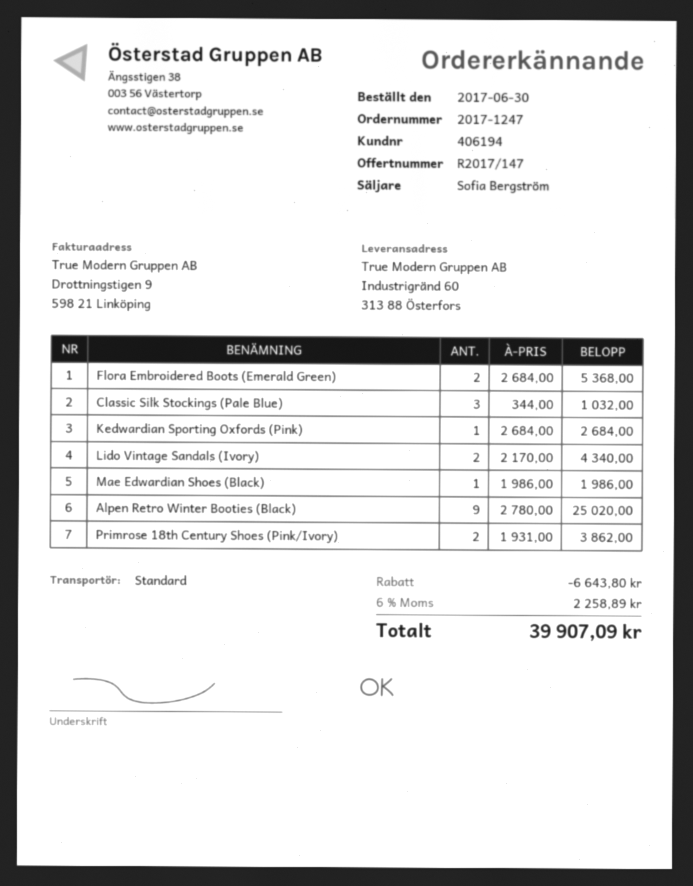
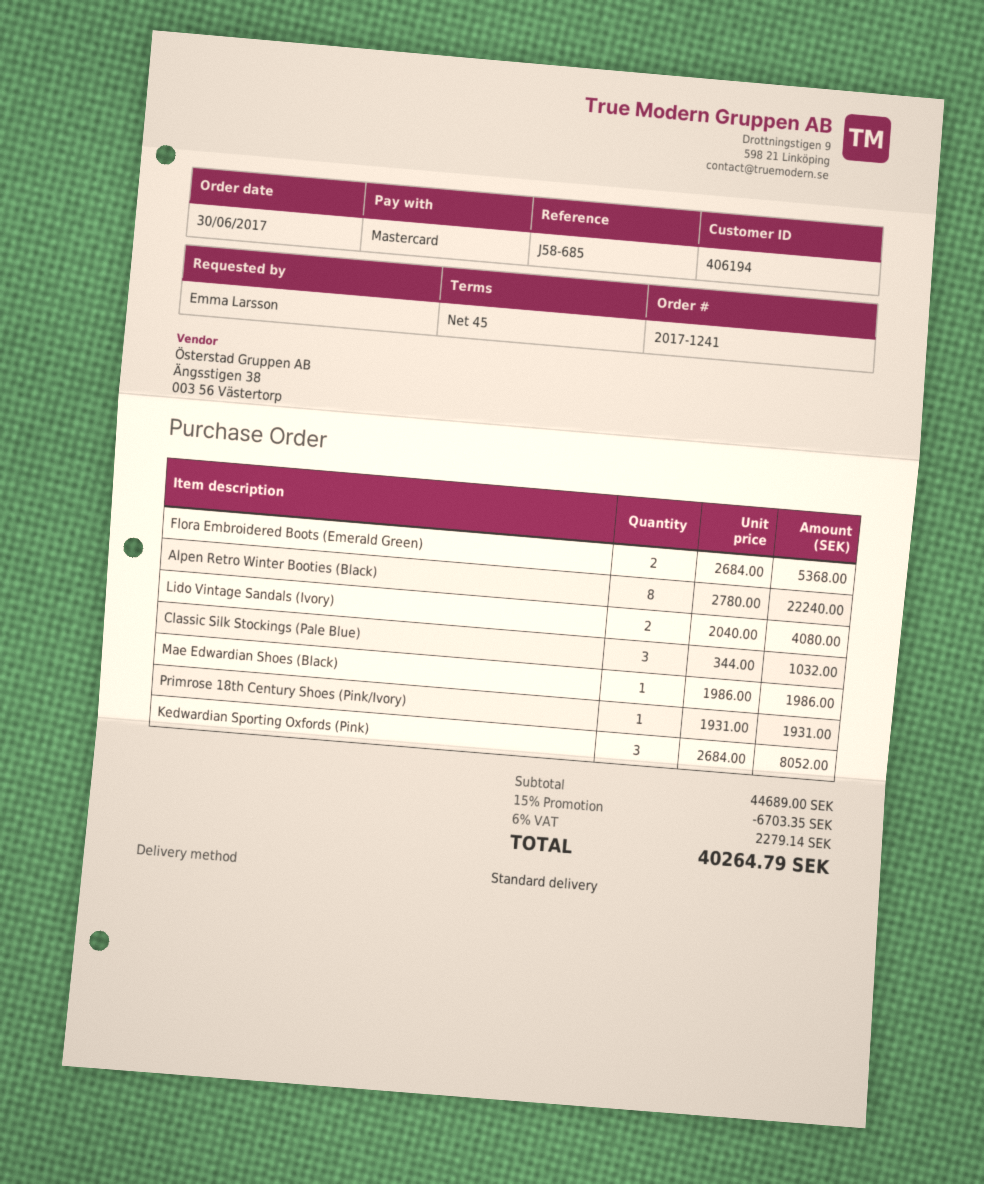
order number: 2017-1247 -> 2017-1241
Kedwardian Sporting Oxfords (Pink): 1 x 2684.00 = 2684.00 -> 3 x 2684.00 = 8052.00
Lido Vintage Sandals (Ivory): 2 x 2170.00 = 4340.00 -> 2 x 2040.00 = 4080.00
Alpen Retro Winter Booties (Black): 9 x 2780.00 = 25020.00 -> 8 x 2780.00 = 22240.00
Primrose 18th Century Shoes (Pink/Ivory): 2 x 1931.00 = 3862.00 -> 1 x 1931.00 = 1931.00
discount: 6643.80 -> 6703.35
tax: 6% = 2258.89 -> 6% = 2279.14
total: 39907.09 -> 40264.79

